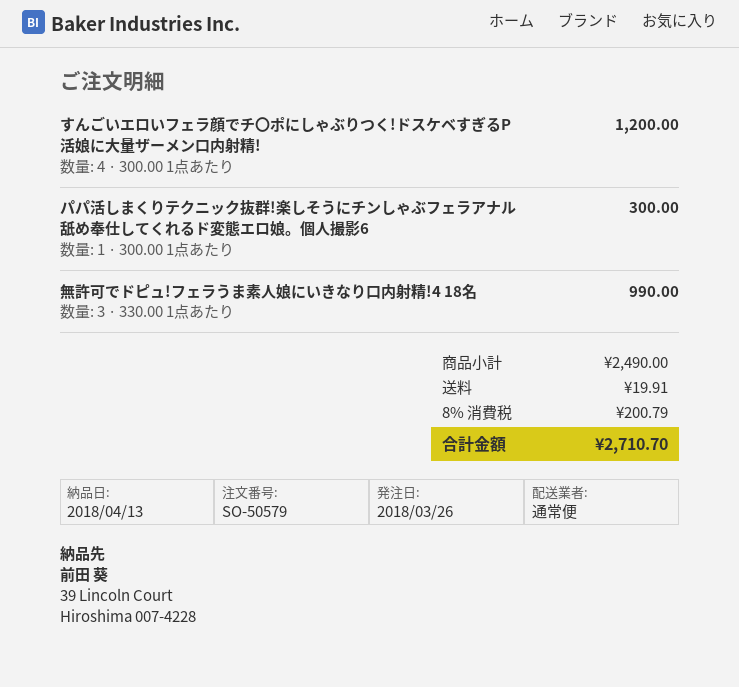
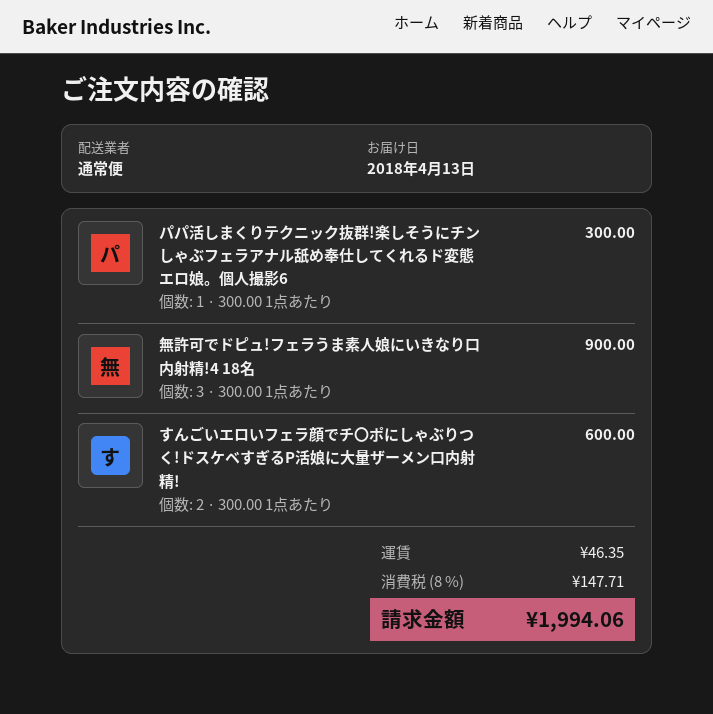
すんごいエロいフェラ顔でチ〇ポにしゃぶりつく!ドスケベすぎるP活娘に大量ザーメン口内射精!: 4 x 300.00 = 1200.00 -> 2 x 300.00 = 600.00
無許可でドピュ!フェラうま素人娘にいきなり口内射精!4 18名: 3 x 330.00 = 990.00 -> 3 x 300.00 = 900.00
shipping: 19.91 -> 46.35
tax: 8% = 200.79 -> 8% = 147.71
total: 2710.70 -> 1994.06

